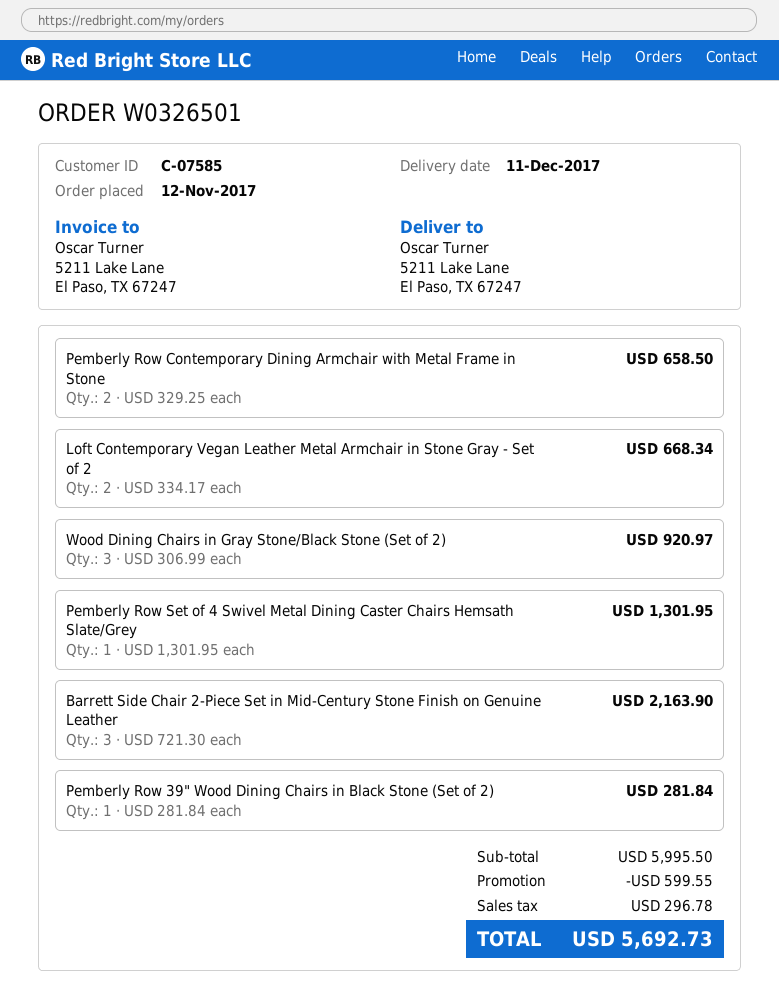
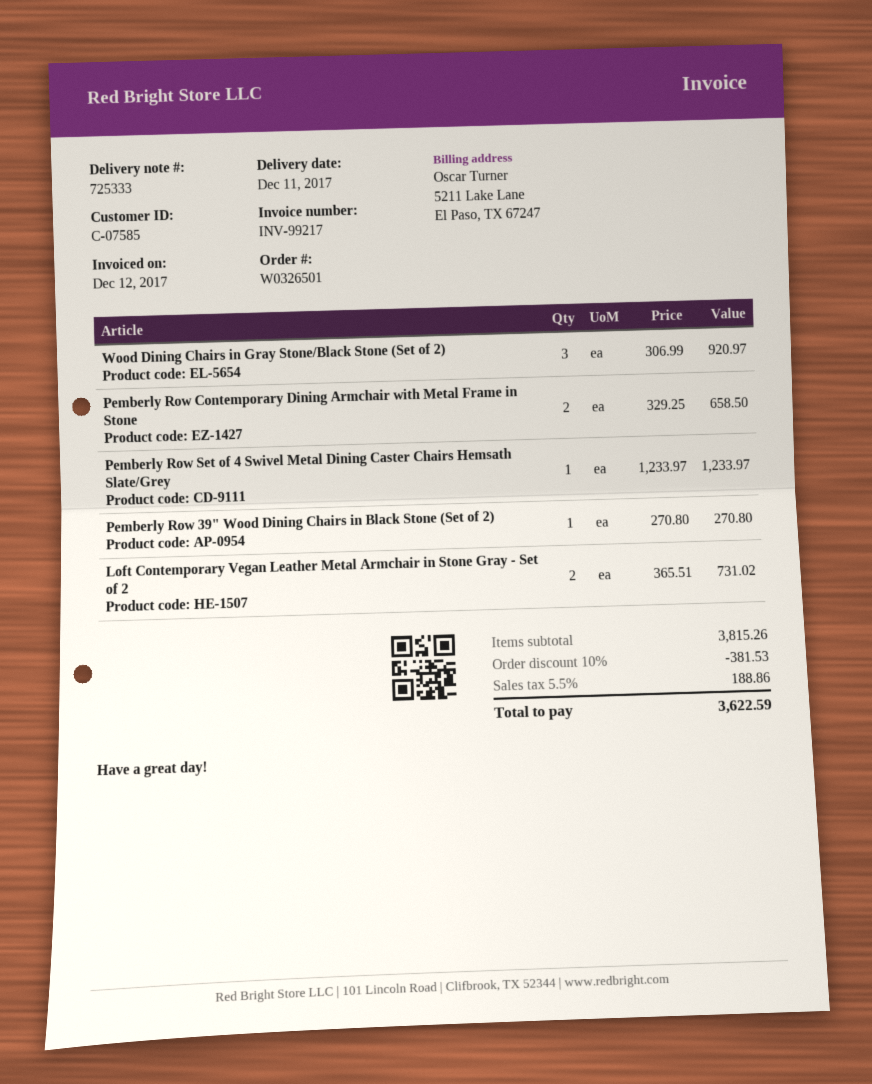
Loft Contemporary Vegan Leather Metal Armchair in Stone Gray - Set of 2: 2 x 334.17 = 668.34 -> 2 x 365.51 = 731.02
Pemberly Row Set of 4 Swivel Metal Dining Caster Chairs Hemsath Slate/Grey: 1 x 1301.95 = 1301.95 -> 1 x 1233.97 = 1233.97
Barrett Side Chair 2-Piece Set in Mid-Century Stone Finish on Genuine Leather: 3 x 721.30 = 2163.90 -> none
Pemberly Row 39" Wood Dining Chairs in Black Stone (Set of 2): 1 x 281.84 = 281.84 -> 1 x 270.80 = 270.80
subtotal: 5995.50 -> 3815.26
discount: 599.55 -> 381.53
tax: 296.78 -> 188.86
total: 5692.73 -> 3622.59

